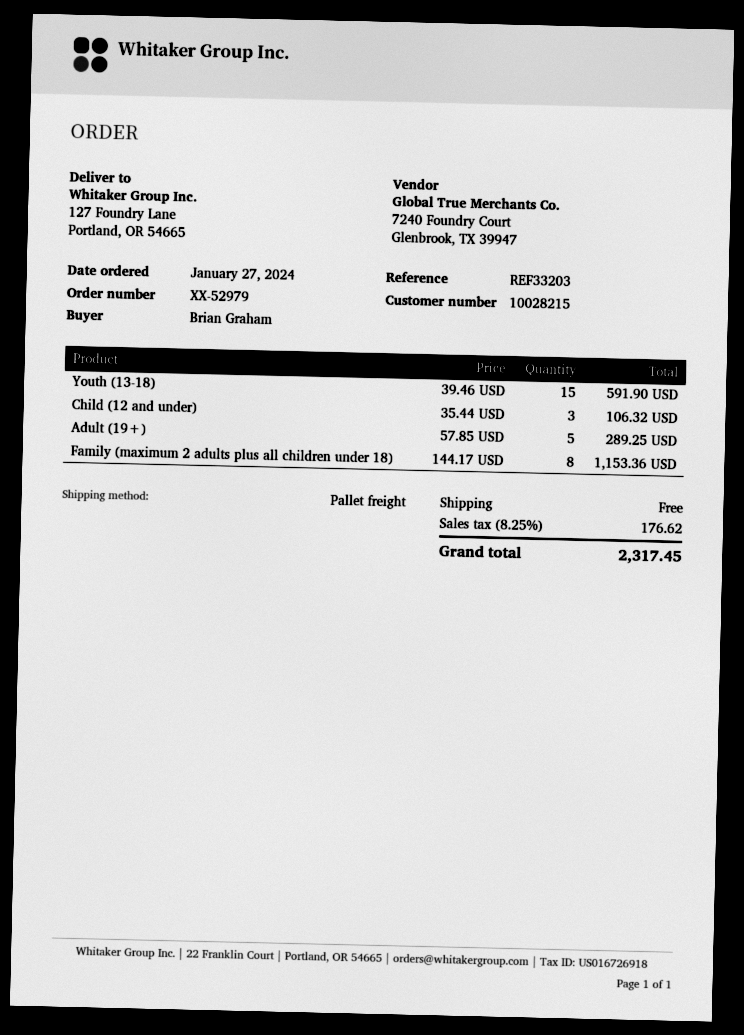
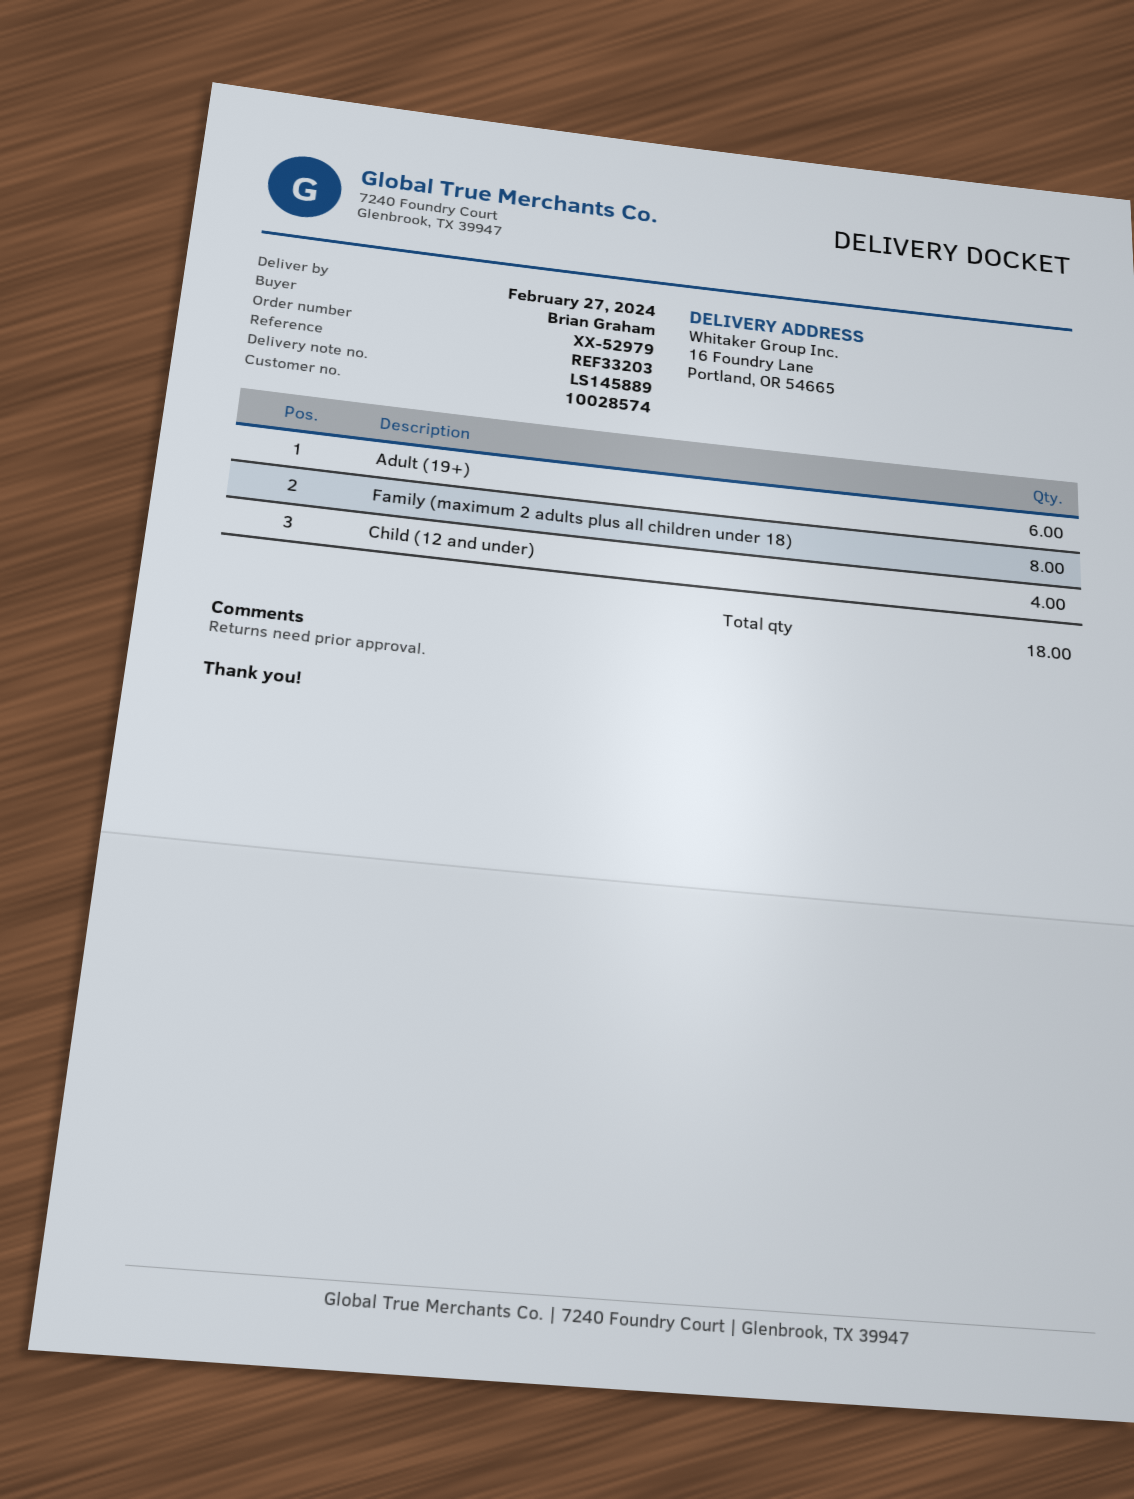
customer number: 10028215 -> 10028574
ship to: 127 Foundry Lane, Portland, OR 54665 -> 16 Foundry Lane, Portland, OR 54665
Youth (13-18): 15 -> none
Child (12 and under): 3 -> 4
Adult (19+): 5 -> 6

